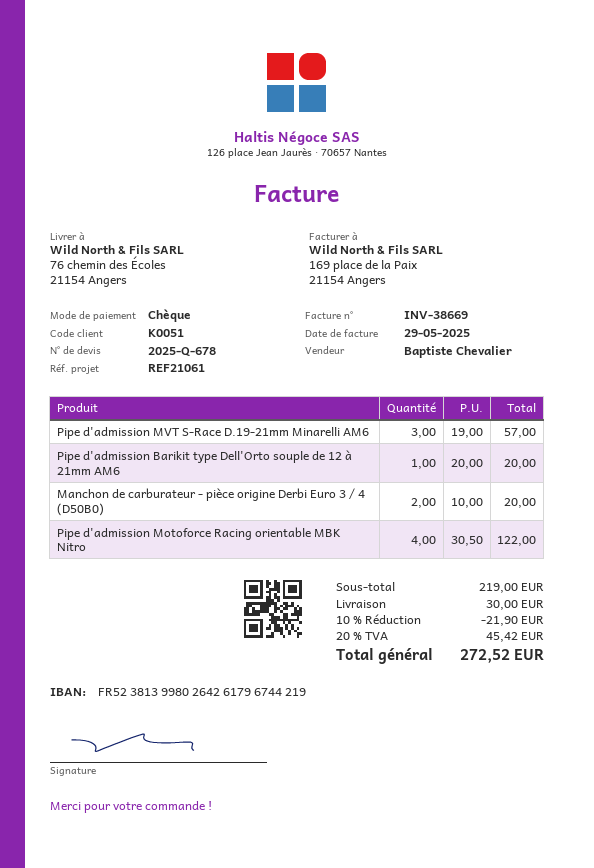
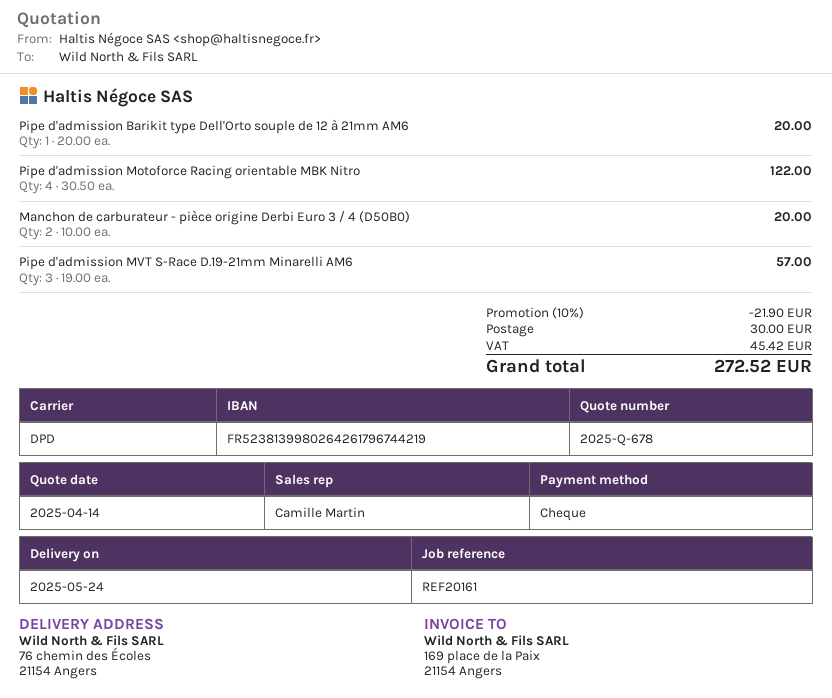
reference: REF21061 -> REF20161
sales rep: Baptiste Chevalier -> Camille Martin

